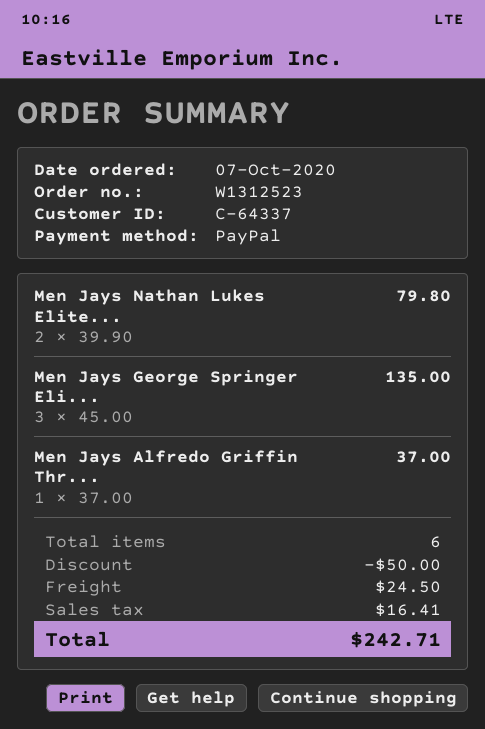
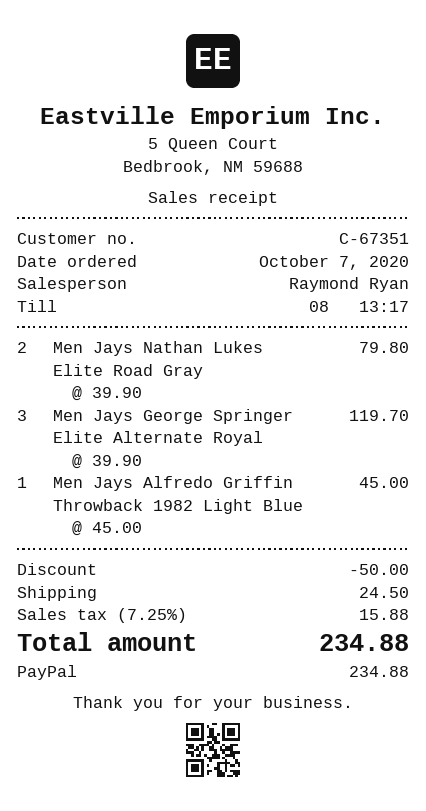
customer number: C-64337 -> C-67351
Men Jays George Springer Eli...: 3 x 45.00 = 135.00 -> 3 x 39.90 = 119.70
Men Jays Alfredo Griffin Thr...: 1 x 37.00 = 37.00 -> 1 x 45.00 = 45.00
tax: 16.41 -> 15.88
total: 242.71 -> 234.88

